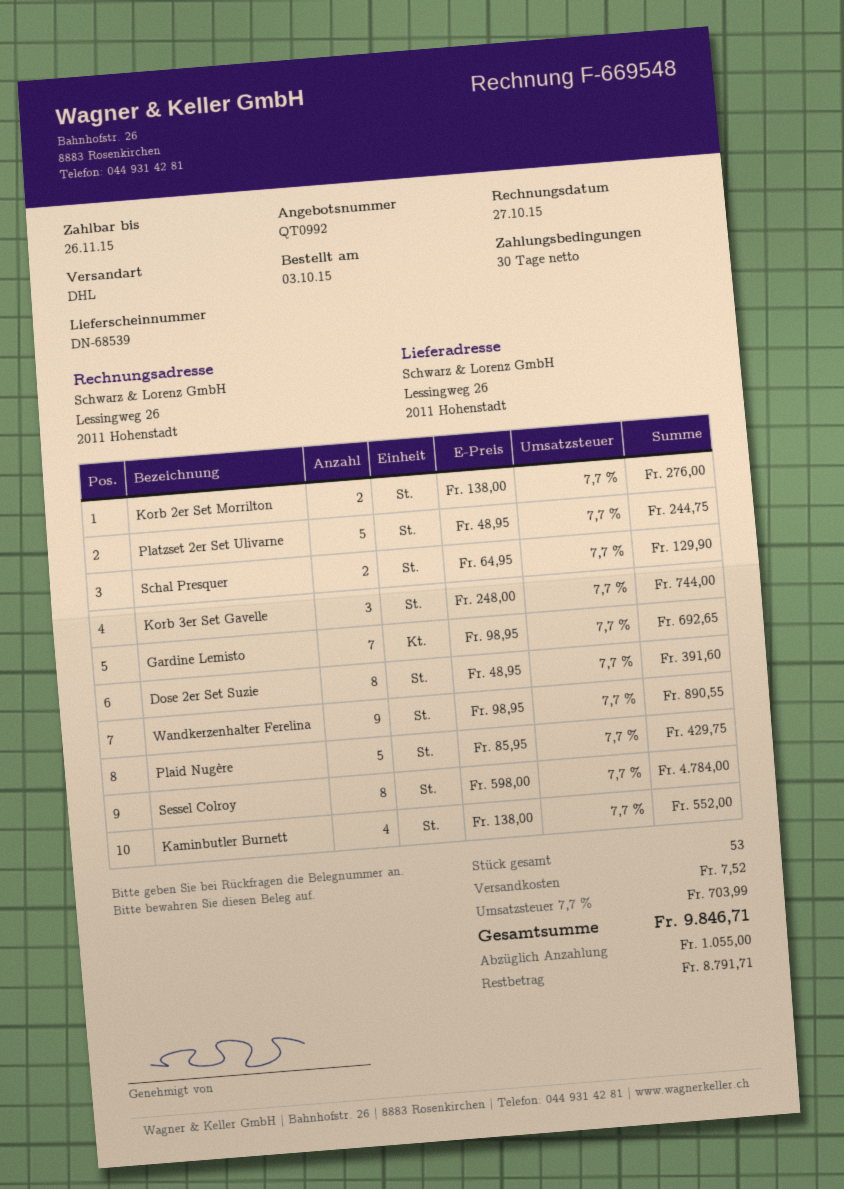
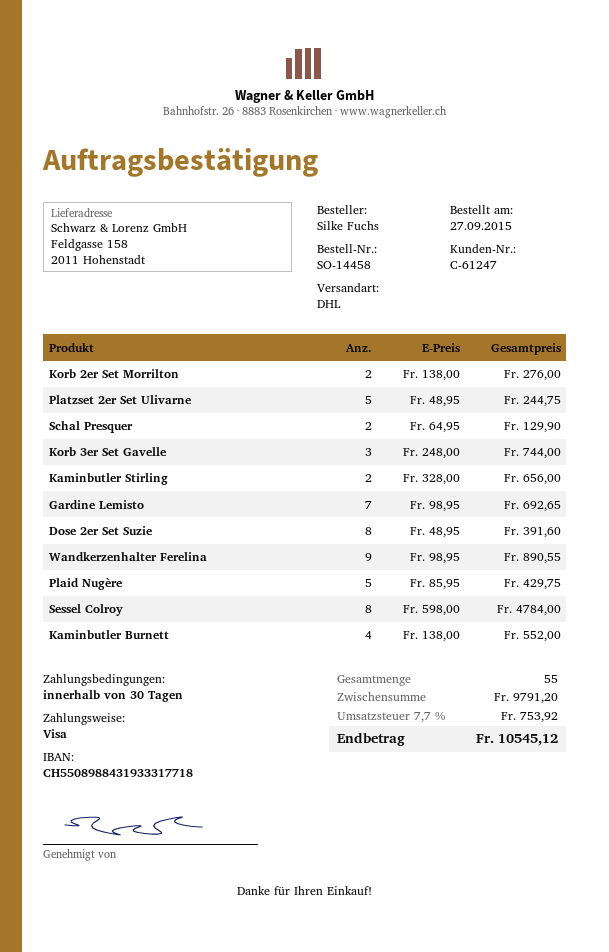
order date: 2015-10-03 -> 2015-09-27
ship to: Lessingweg 26, 2011 Hohenstadt -> Feldgasse 158, 2011 Hohenstadt
Kaminbutler Stirling: none -> 2 x 328.00 = 656.00
total quantity: 53 -> 55
shipping: 7.52 -> none
tax: 7.7% = 703.99 -> 7.7% = 753.92
total: 9846.71 -> 10545.12

